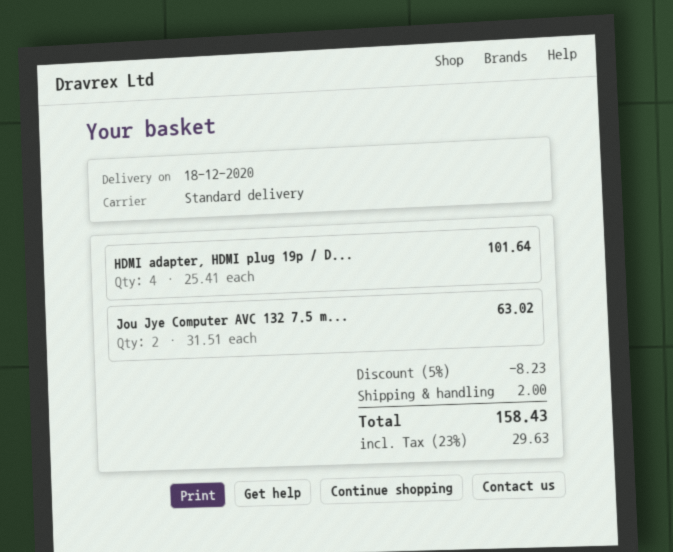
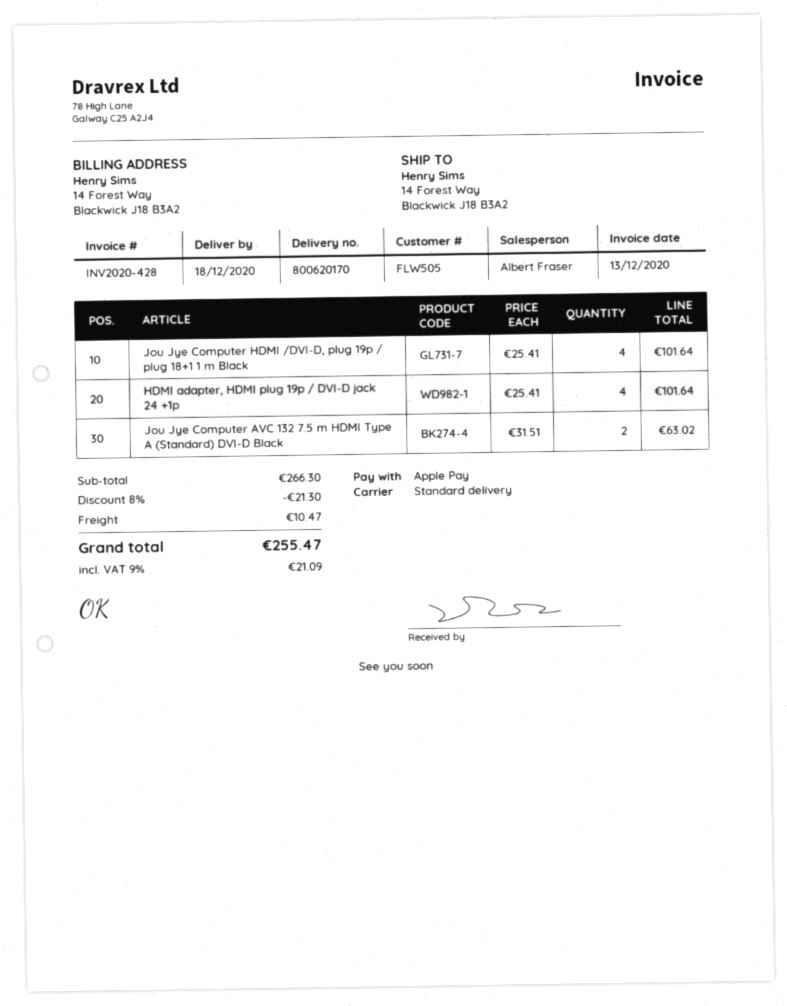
Jou Jye Computer HDMI /DVI-D, plug 19p / plug 18+1 1 m Black: none -> 4 x 25.41 = 101.64
discount: 5% = 8.23 -> 8% = 21.30
shipping: 2.00 -> 10.47
tax: 23% = 29.63 -> 9% = 21.09
total: 158.43 -> 255.47

